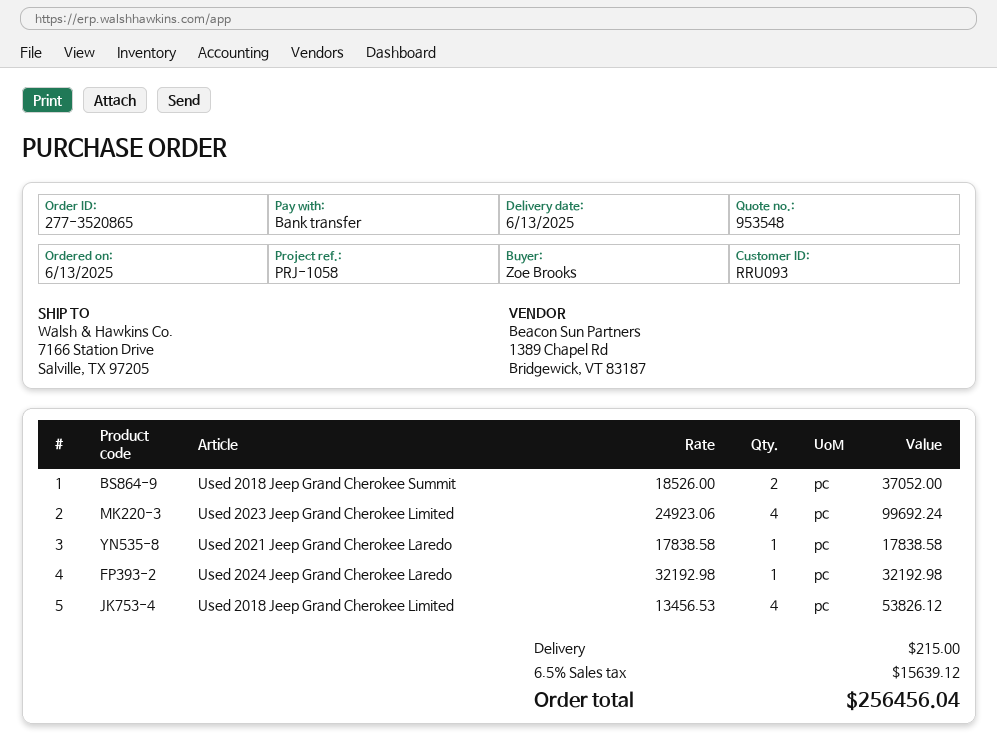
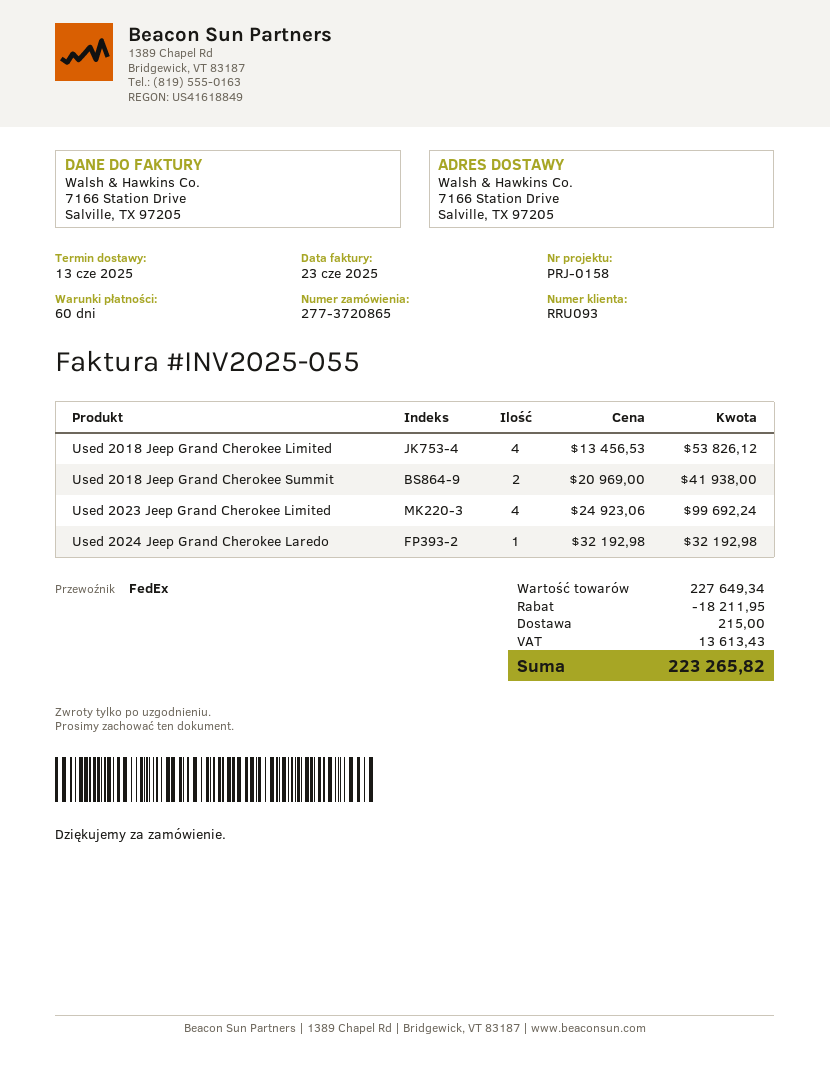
order number: 277-3520865 -> 277-3720865
reference: PRJ-1058 -> PRJ-0158
Used 2018 Jeep Grand Cherokee Summit: 2 x 18526.00 = 37052.00 -> 2 x 20969.00 = 41938.00
Used 2021 Jeep Grand Cherokee Laredo: 1 x 17838.58 = 17838.58 -> none
discount: none -> 18211.95
tax: 15639.12 -> 13613.43
total: 256456.04 -> 223265.82

